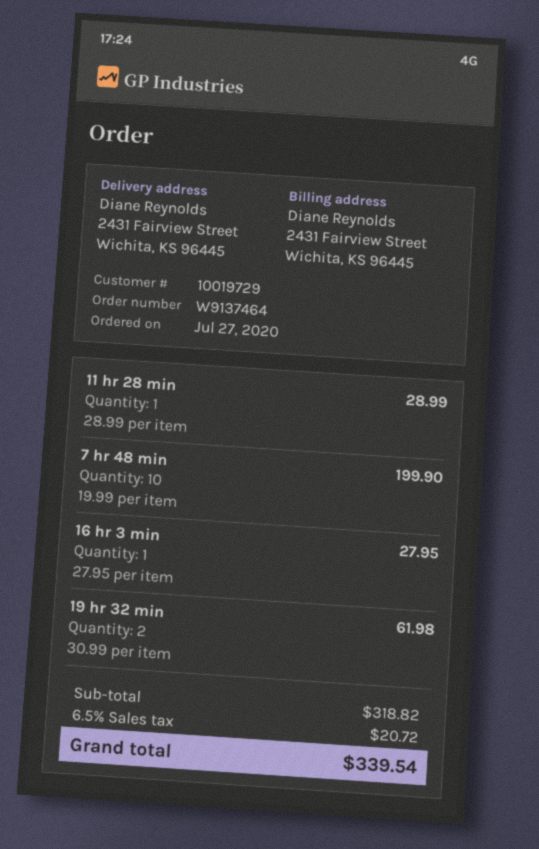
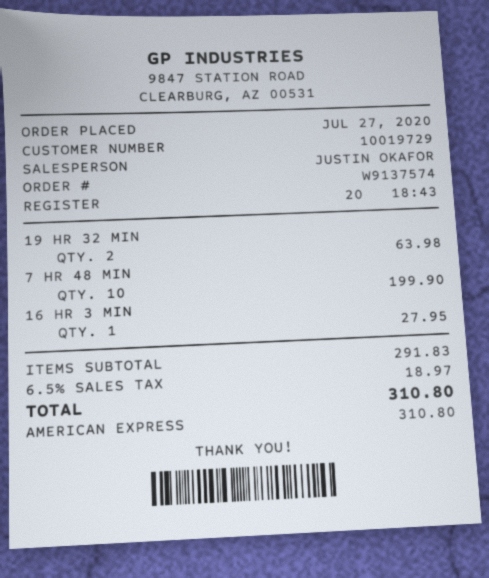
order number: W9137464 -> W9137574
11 hr 28 min: 1 for 28.99 -> none
19 hr 32 min: 2 for 61.98 -> 2 for 63.98
subtotal: 318.82 -> 291.83
tax: 6.5% = 20.72 -> 6.5% = 18.97
total: 339.54 -> 310.80

